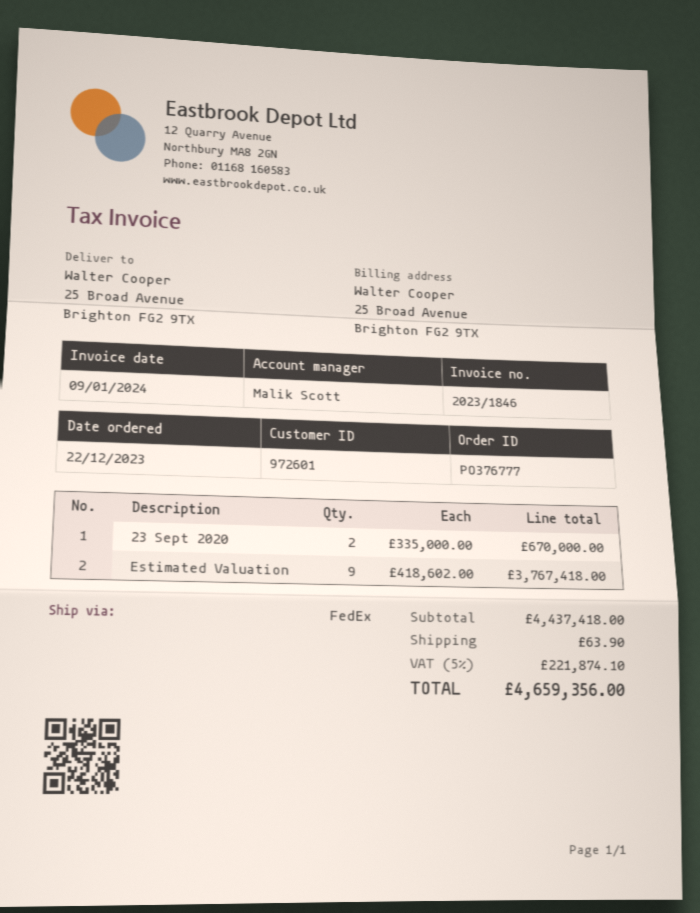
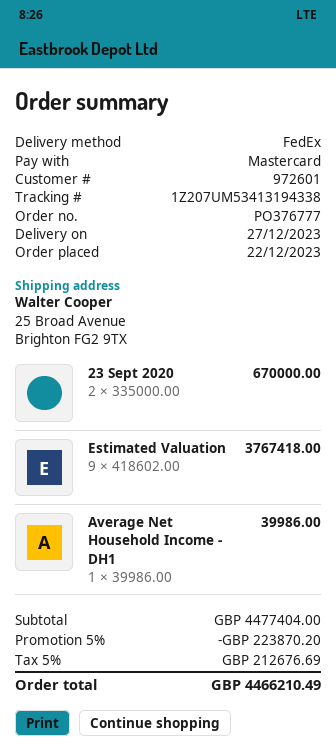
Average Net Household Income - DH1: none -> 1 x 39986.00 = 39986.00
subtotal: 4437418.00 -> 4477404.00
discount: none -> 5% = 223870.20
shipping: 63.90 -> none
tax: 5% = 221874.10 -> 5% = 212676.69
total: 4659356.00 -> 4466210.49

